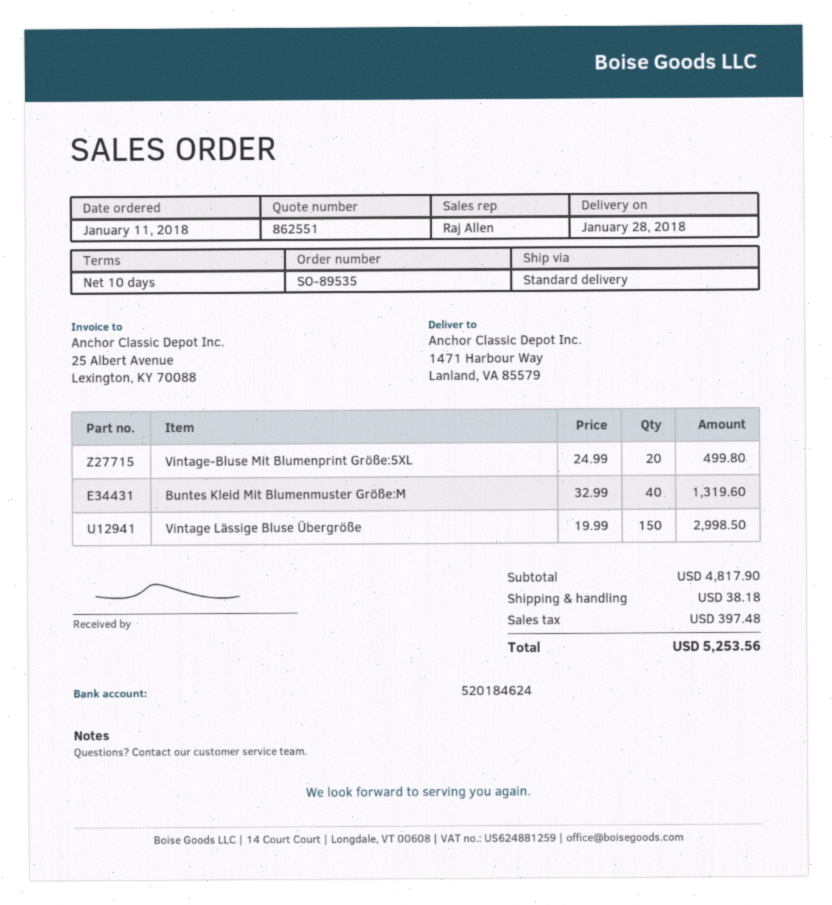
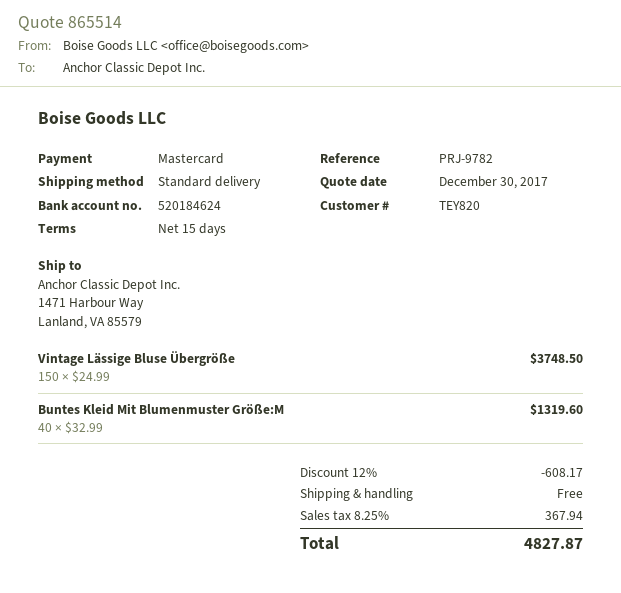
quote number: 862551 -> 865514
payment terms: 10 days -> 15 days
Vintage-Bluse Mit Blumenprint Größe:5XL: 20 x 24.99 = 499.80 -> none
Vintage Lässige Bluse Übergröße: 150 x 19.99 = 2998.50 -> 150 x 24.99 = 3748.50
discount: none -> 12% = 608.17
shipping: 38.18 -> 0.00
tax: 397.48 -> 367.94
total: 5253.56 -> 4827.87

